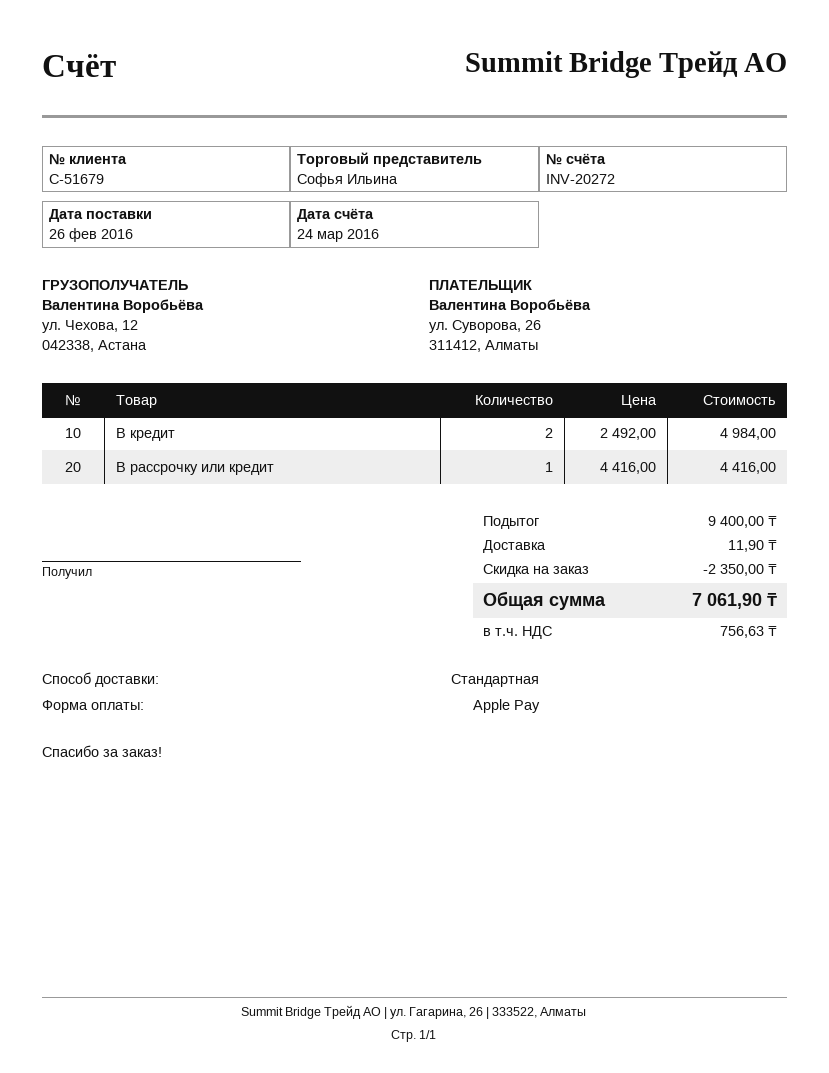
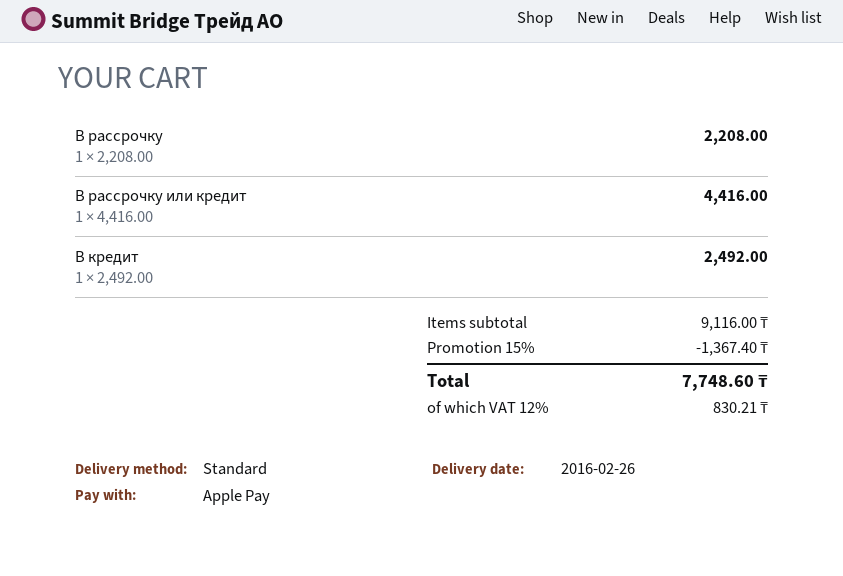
В кредит: 2 x 2492.00 = 4984.00 -> 1 x 2492.00 = 2492.00
В рассрочку: none -> 1 x 2208.00 = 2208.00
subtotal: 9400.00 -> 9116.00
discount: 2350.00 -> 1367.40
shipping: 11.90 -> none
tax: 756.63 -> 830.21
total: 7061.90 -> 7748.60

